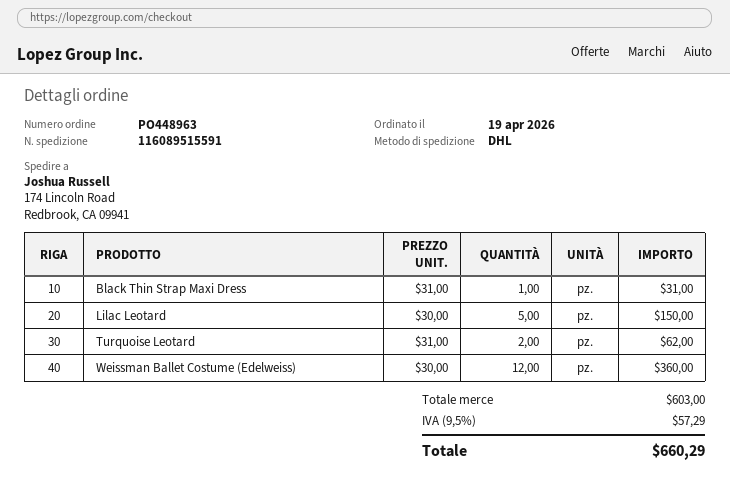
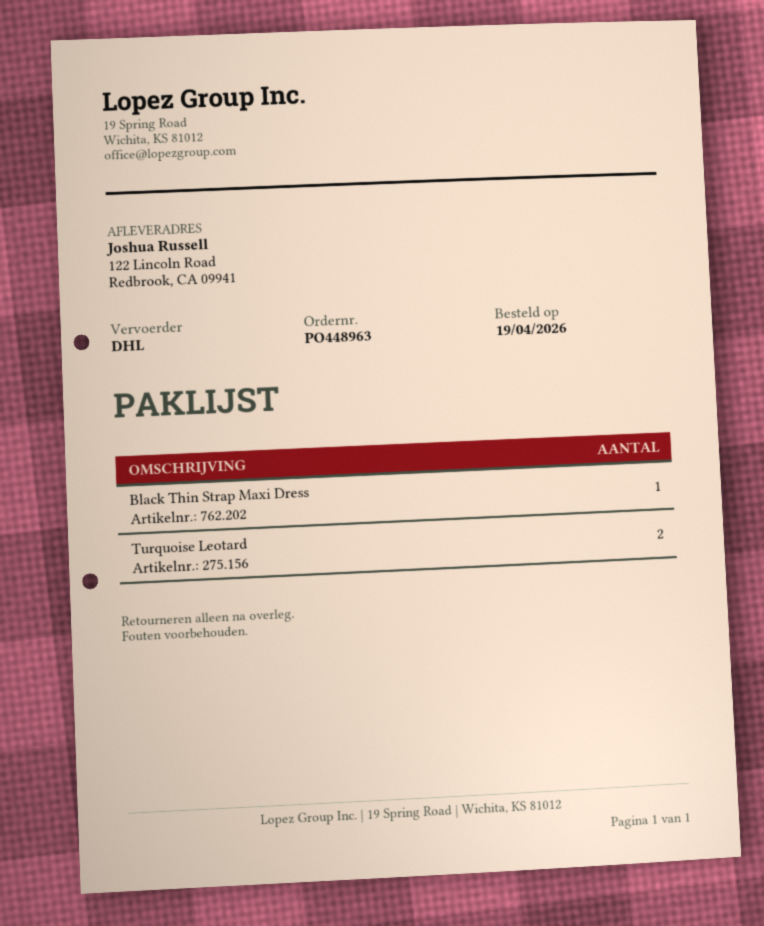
ship to: 174 Lincoln Road, Redbrook, CA 09941 -> 122 Lincoln Road, Redbrook, CA 09941
Lilac Leotard: 5 -> none
Weissman Ballet Costume (Edelweiss): 12 -> none

